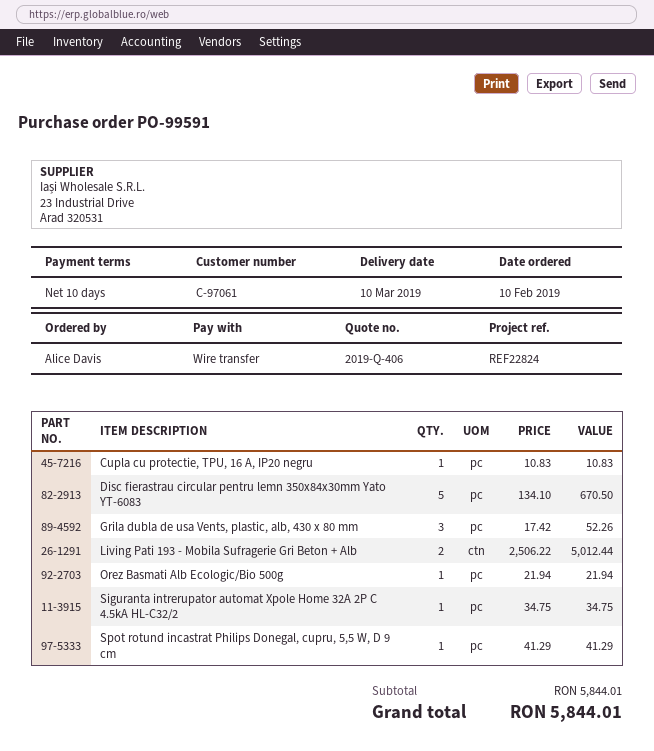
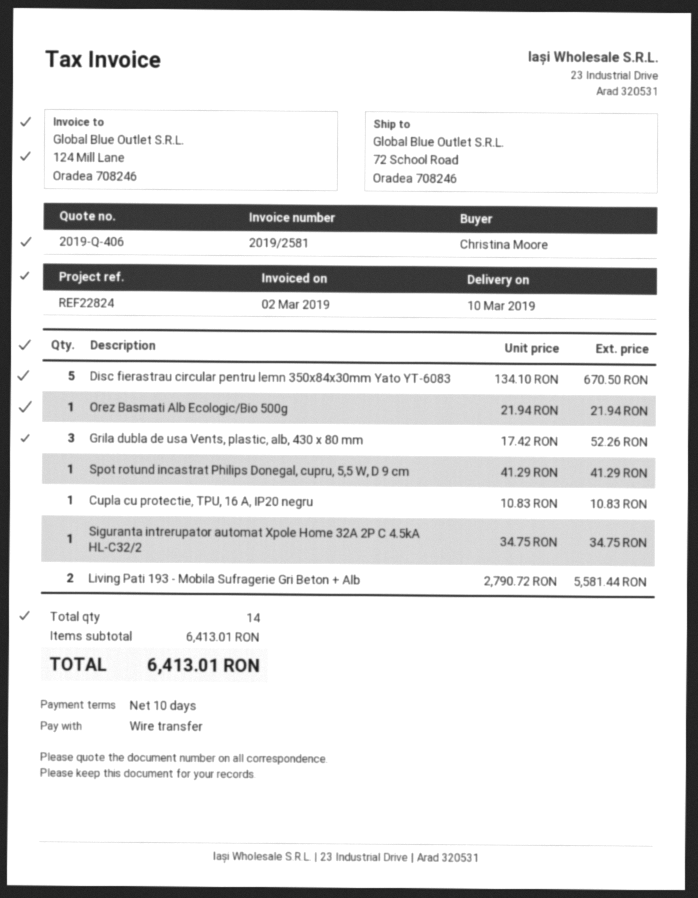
ordered by: Alice Davis -> Christina Moore
Living Pati 193 - Mobila Sufragerie Gri Beton + Alb: 2 x 2506.22 = 5012.44 -> 2 x 2790.72 = 5581.44
subtotal: 5844.01 -> 6413.01
total: 5844.01 -> 6413.01

